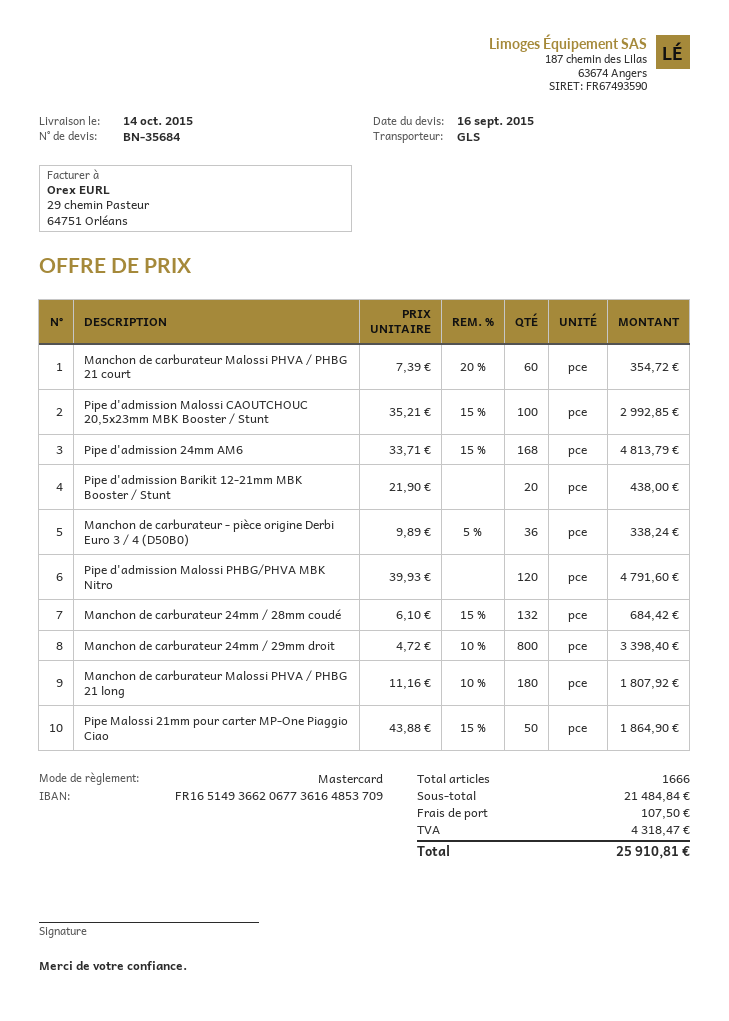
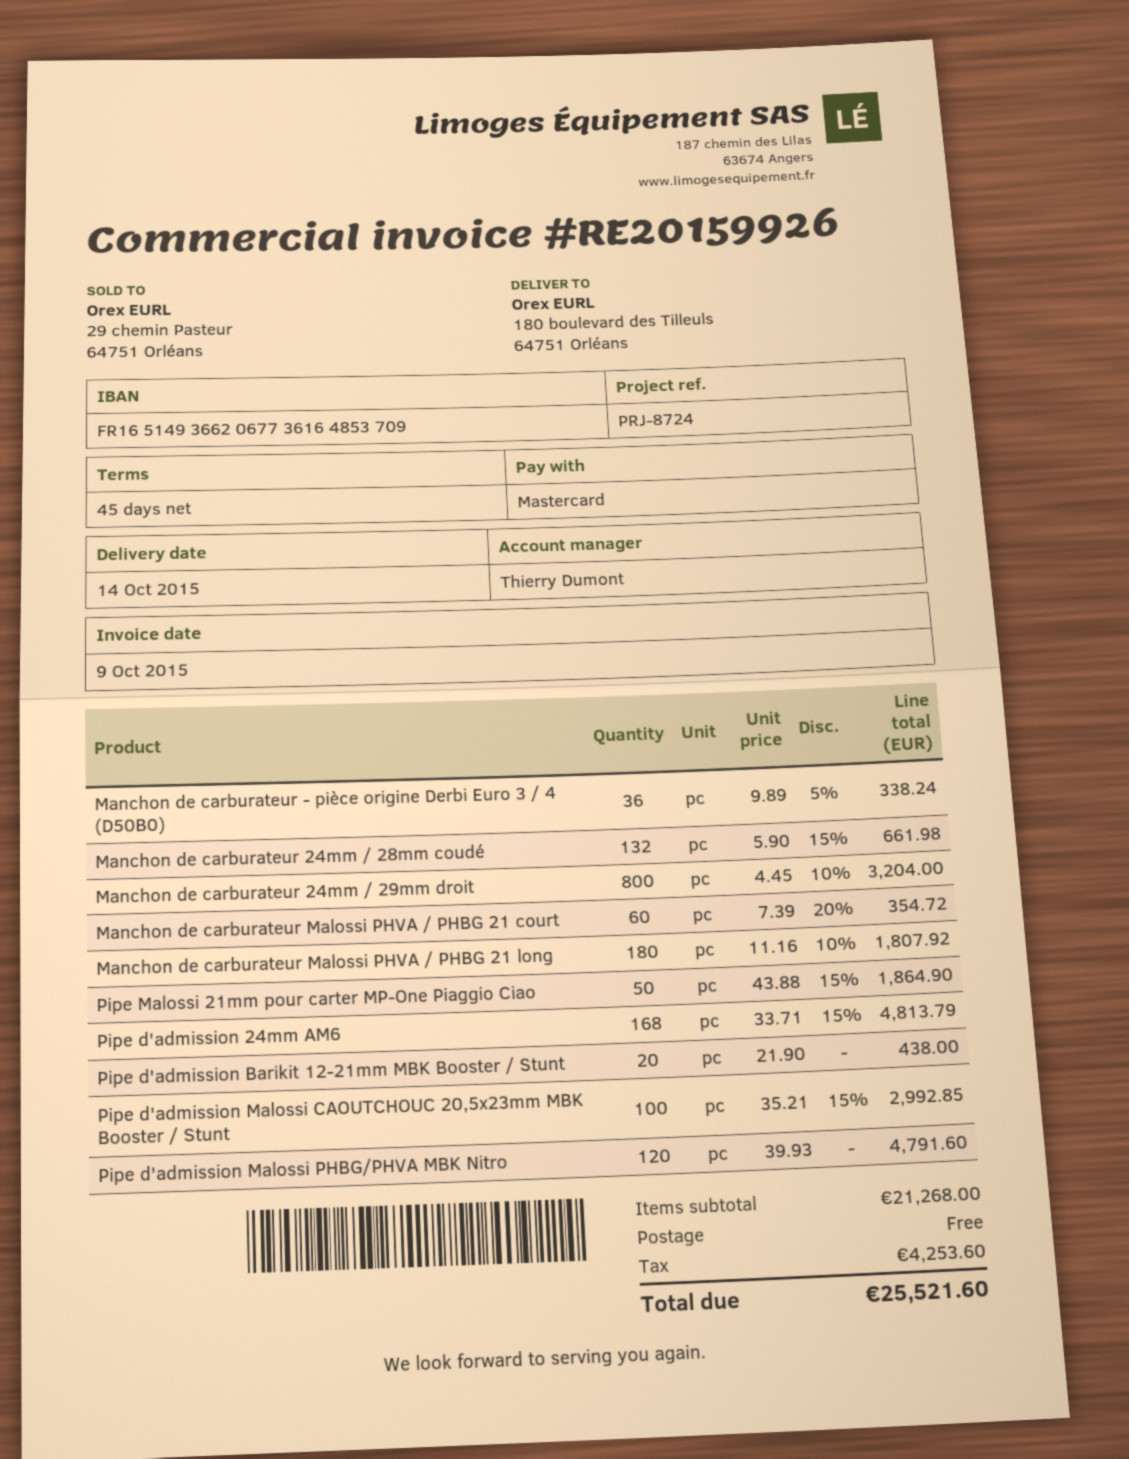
Manchon de carburateur 24mm / 28mm coudé: 132 x 6.10 - 15% = 684.42 -> 132 x 5.90 - 15% = 661.98
Manchon de carburateur 24mm / 29mm droit: 800 x 4.72 - 10% = 3398.40 -> 800 x 4.45 - 10% = 3204.00
subtotal: 21484.84 -> 21268.00
shipping: 107.50 -> 0.00
tax: 4318.47 -> 4253.60
total: 25910.81 -> 25521.60

